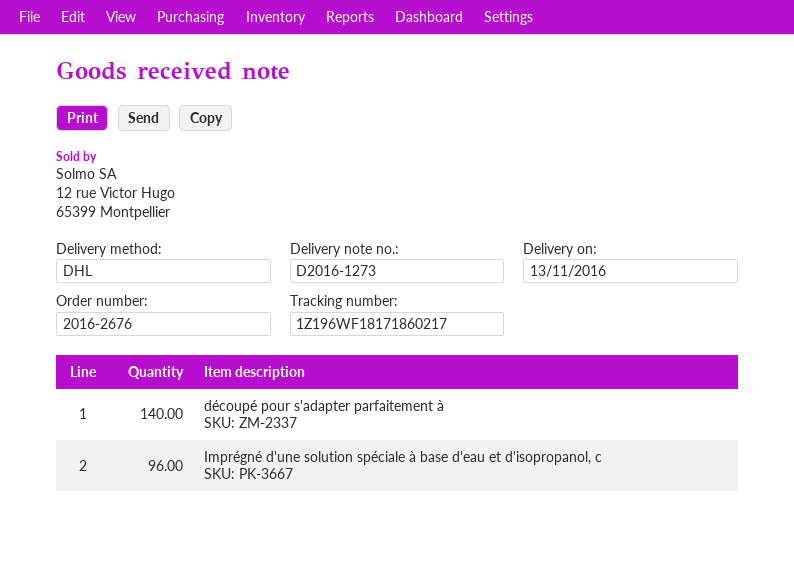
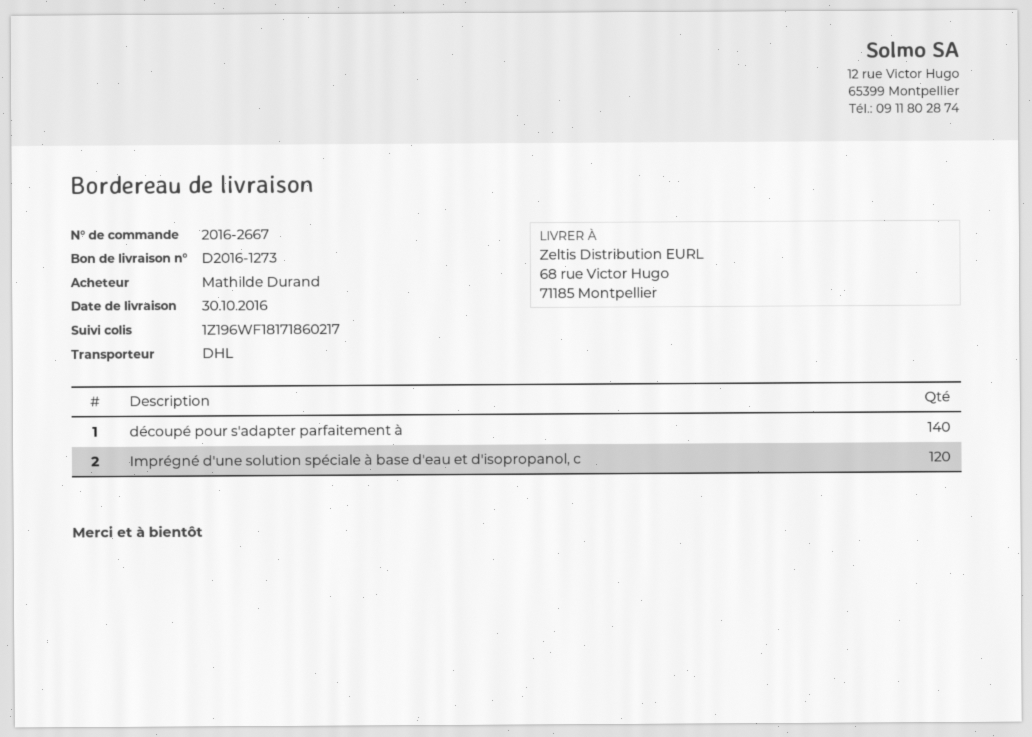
order number: 2016-2676 -> 2016-2667
delivery date: 2016-11-13 -> 2016-10-30
Imprégné d'une solution spéciale à base d'eau et d'isopropanol, c: 96 -> 120

